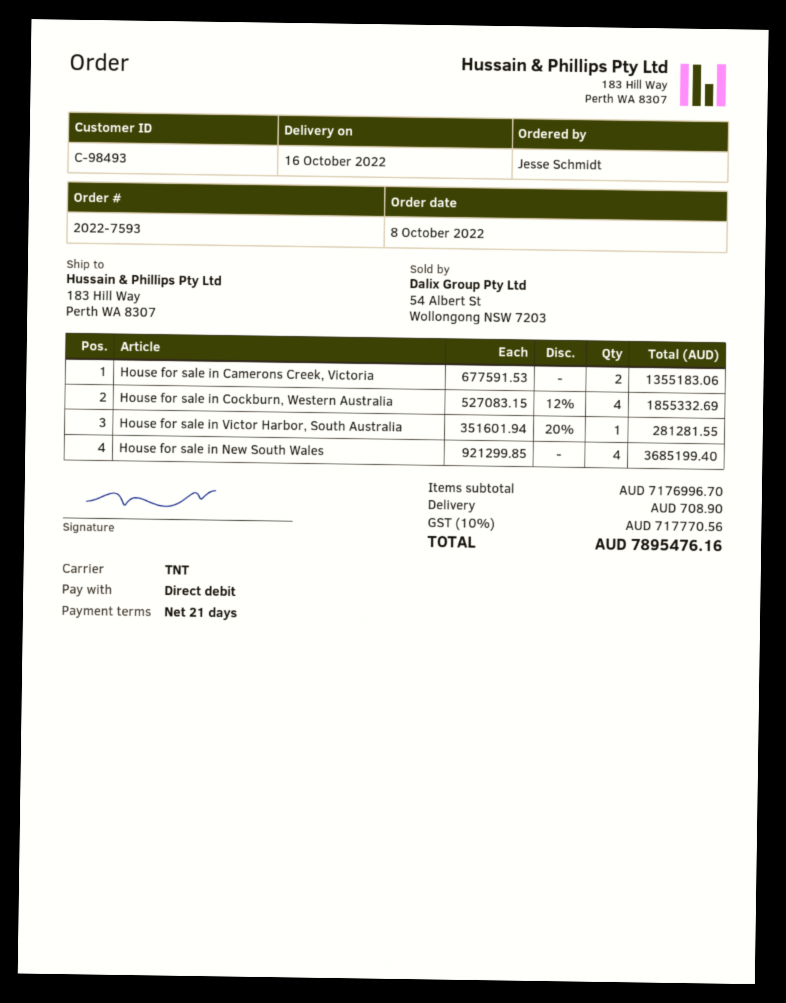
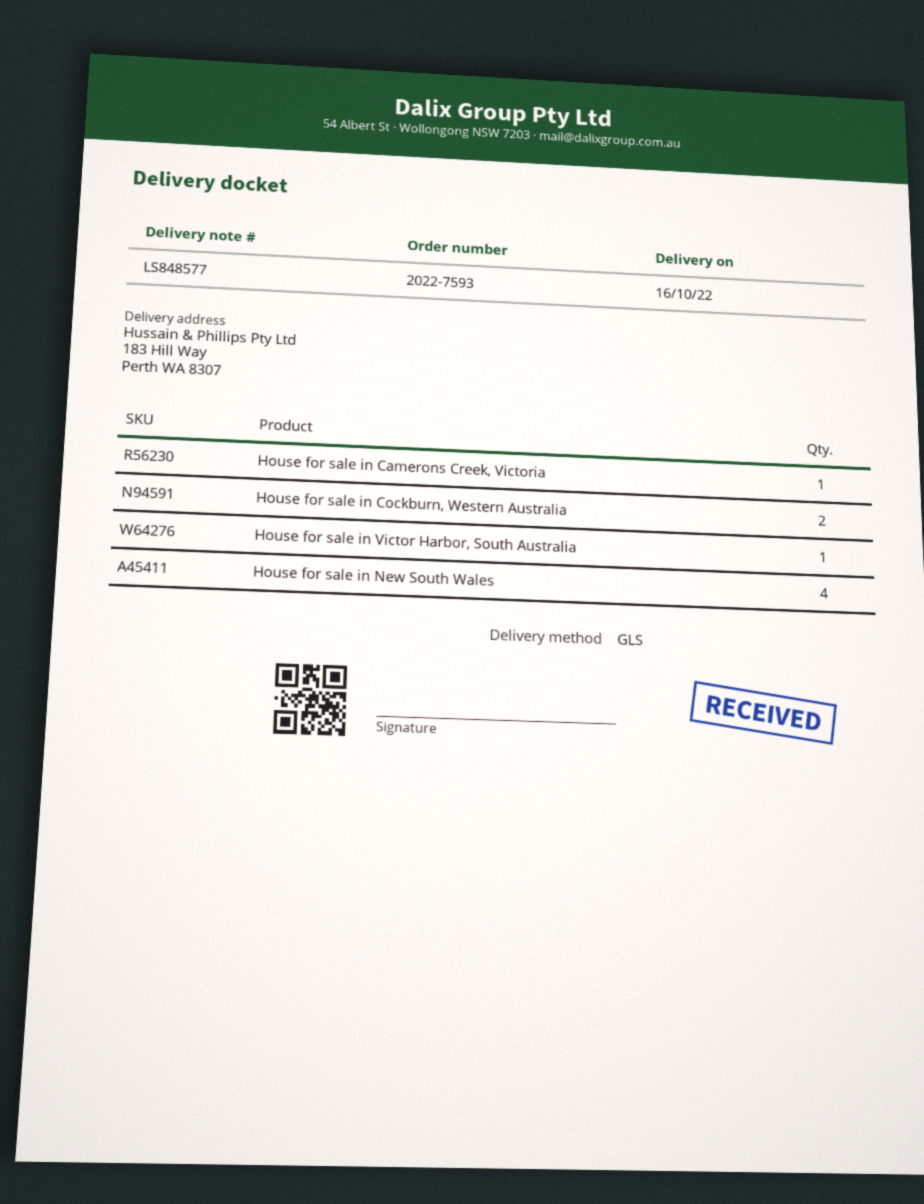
shipping method: TNT -> GLS
House for sale in Camerons Creek, Victoria: 2 -> 1
House for sale in Cockburn, Western Australia: 4 -> 2

